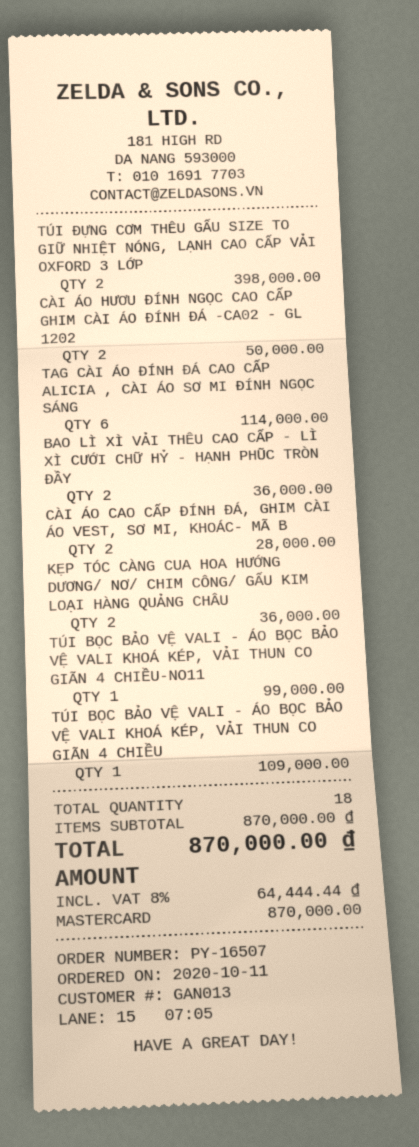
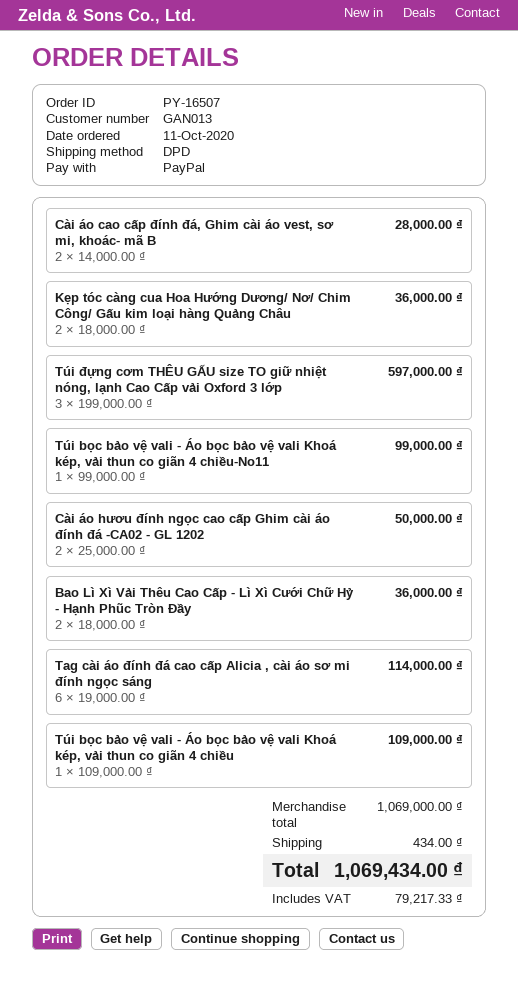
payment method: Mastercard -> PayPal
TÚI ĐỰNG CƠM THÊU GẤU SIZE TO GIỮ NHIỆT NÓNG, LẠNH CAO CẤP VẢI OXFORD 3 LỚP: 2 for 398000.00 -> 3 for 597000.00
subtotal: 870000.00 -> 1069000.00
shipping: none -> 434.00
tax: 64444.44 -> 79217.33
total: 870000.00 -> 1069434.00

